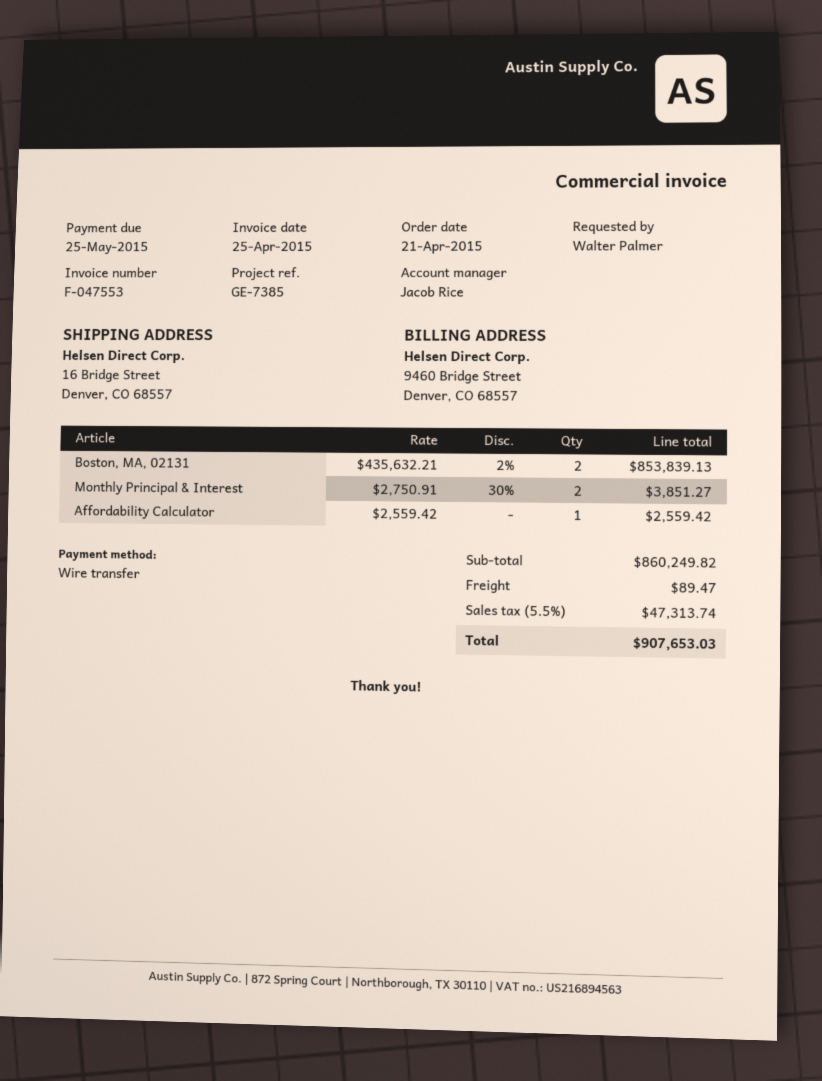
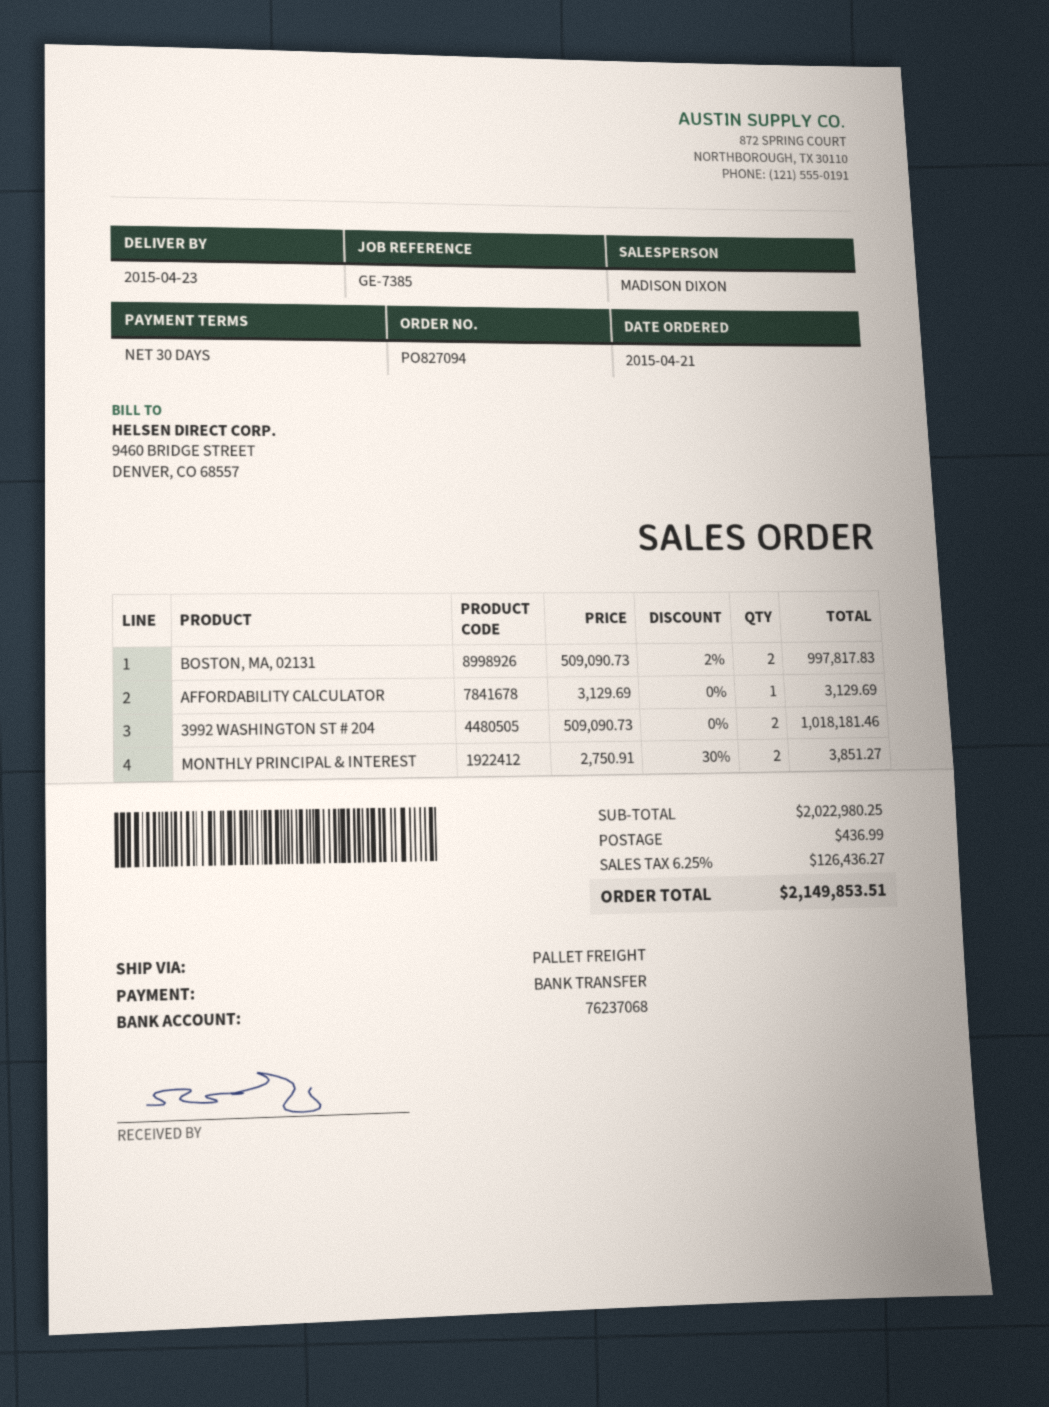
sales rep: Jacob Rice -> MADISON DIXON
Boston, MA, 02131: 2 x 435632.21 - 2% = 853839.13 -> 2 x 509090.73 - 2% = 997817.83
Affordability Calculator: 1 x 2559.42 = 2559.42 -> 1 x 3129.69 = 3129.69
3992 WASHINGTON ST # 204: none -> 2 x 509090.73 = 1018181.46
subtotal: 860249.82 -> 2022980.25
shipping: 89.47 -> 436.99
tax: 5.5% = 47313.74 -> 6.25% = 126436.27
total: 907653.03 -> 2149853.51

